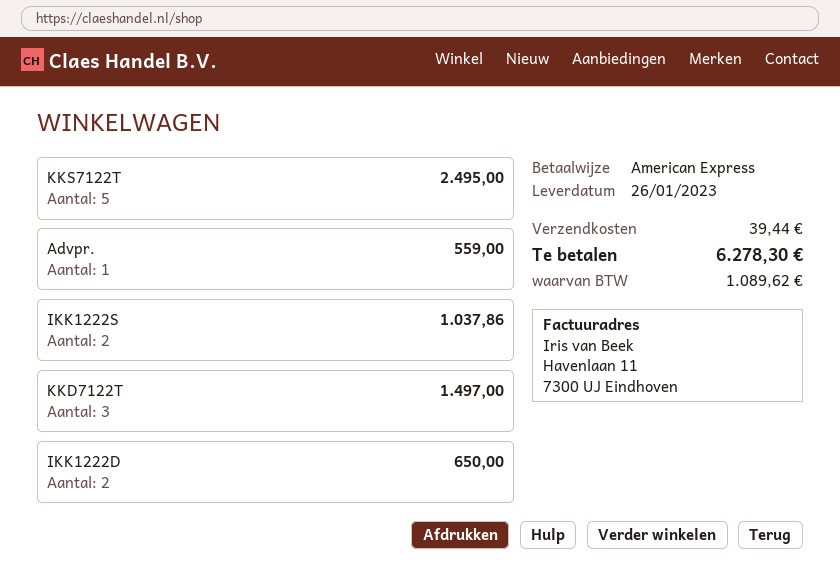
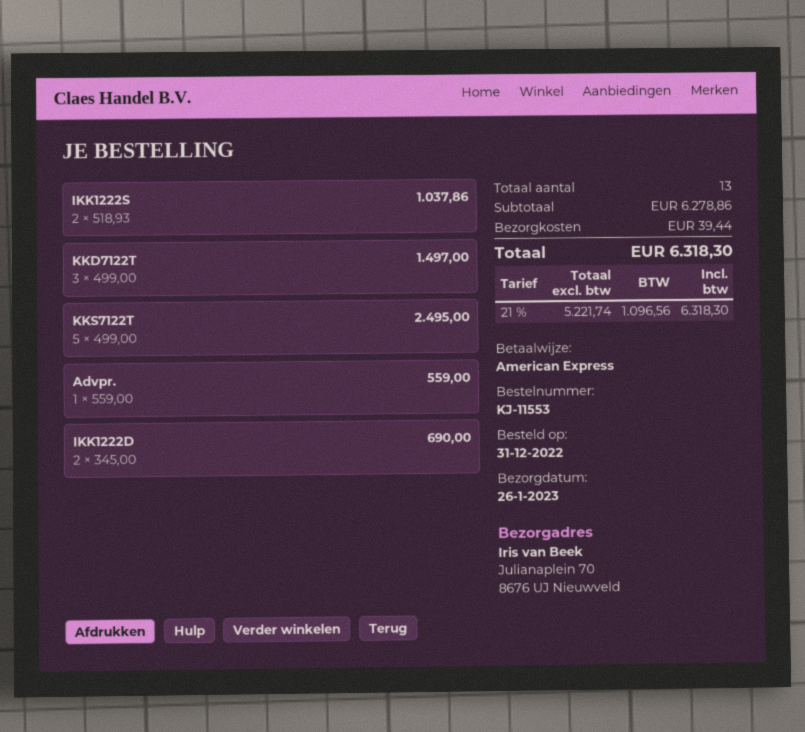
IKK1222D: 2 for 650.00 -> 2 for 690.00
tax: 1089.62 -> 1096.56
total: 6278.30 -> 6318.30

